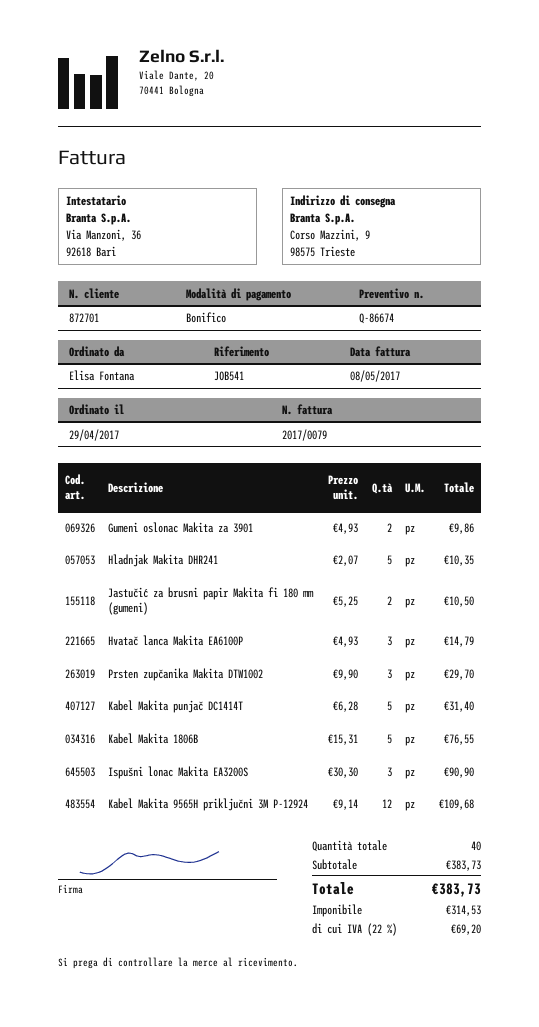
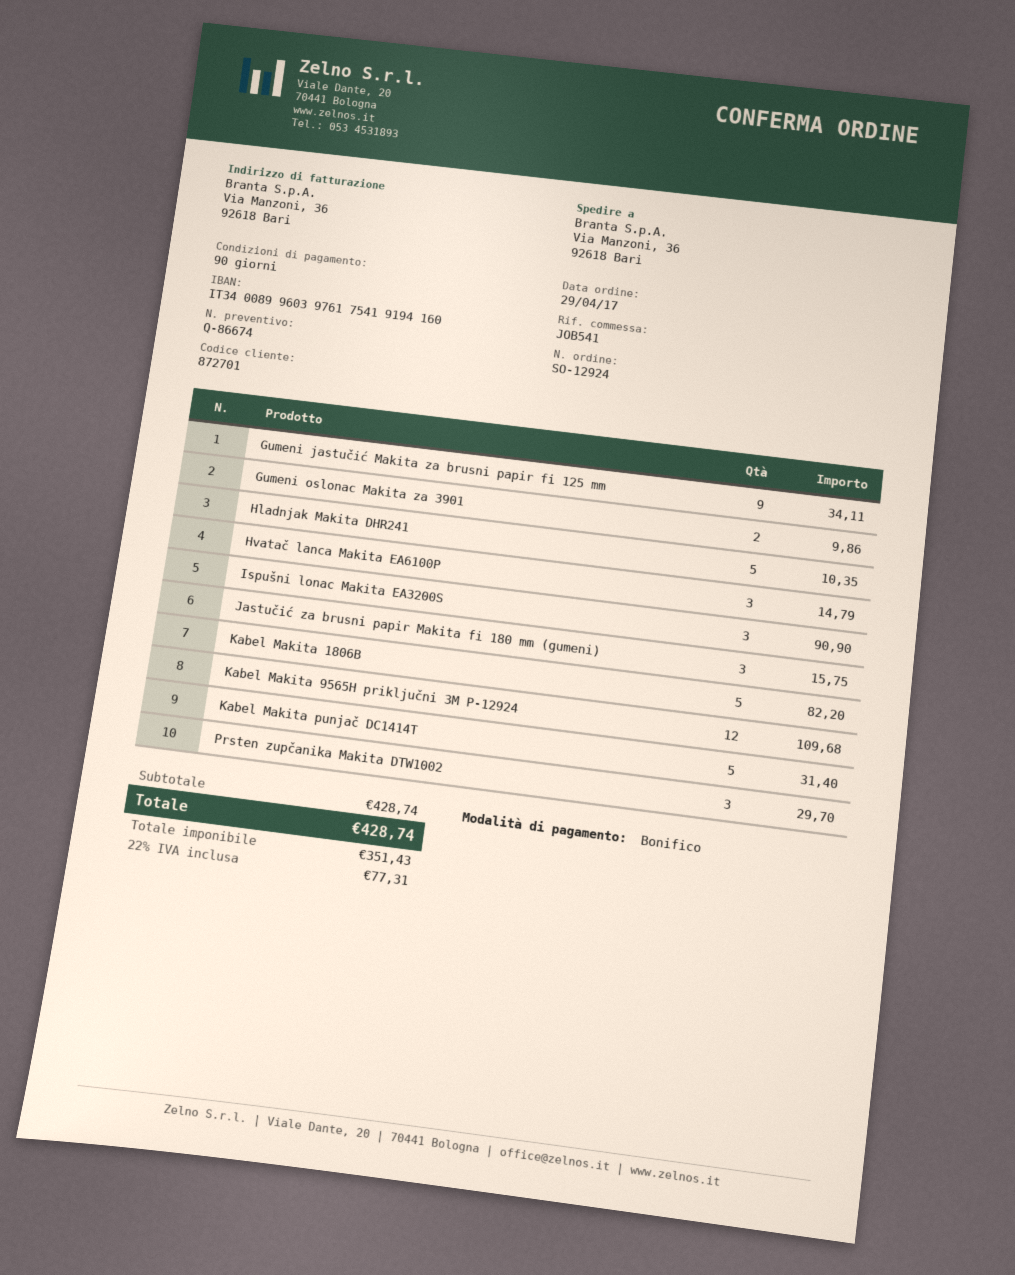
ship to: Corso Mazzini, 9, 98575 Trieste -> Via Manzoni, 36, 92618 Bari
Jastučić za brusni papir Makita fi 180 mm (gumeni): 2 for 10.50 -> 3 for 15.75
Kabel Makita 1806B: 5 for 76.55 -> 5 for 82.20
Gumeni jastučić Makita za brusni papir fi 125 mm: none -> 9 for 34.11
subtotal: 383.73 -> 428.74
net: 314.53 -> 351.43
tax: 22% = 69.20 -> 22% = 77.31
total: 383.73 -> 428.74

